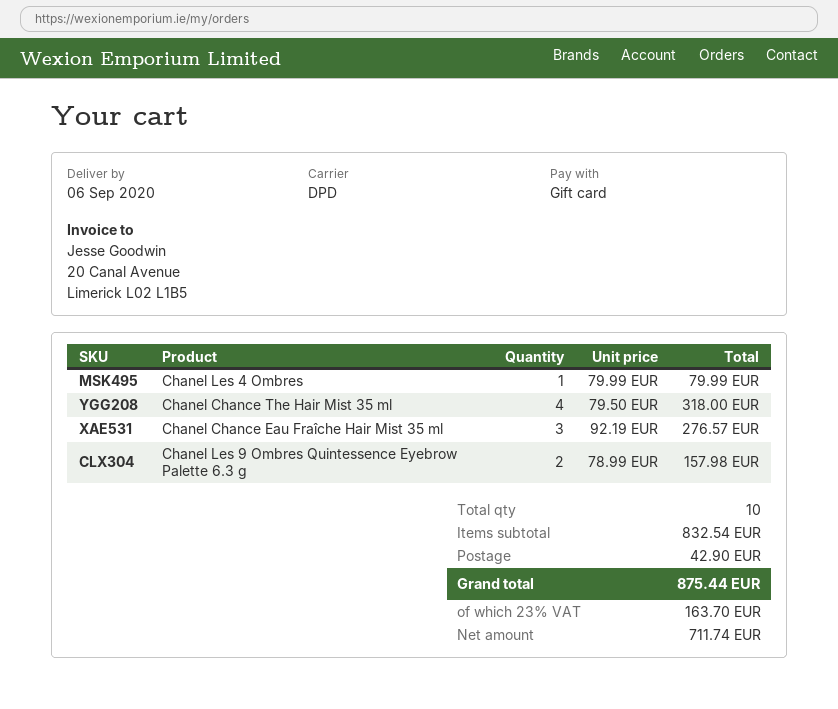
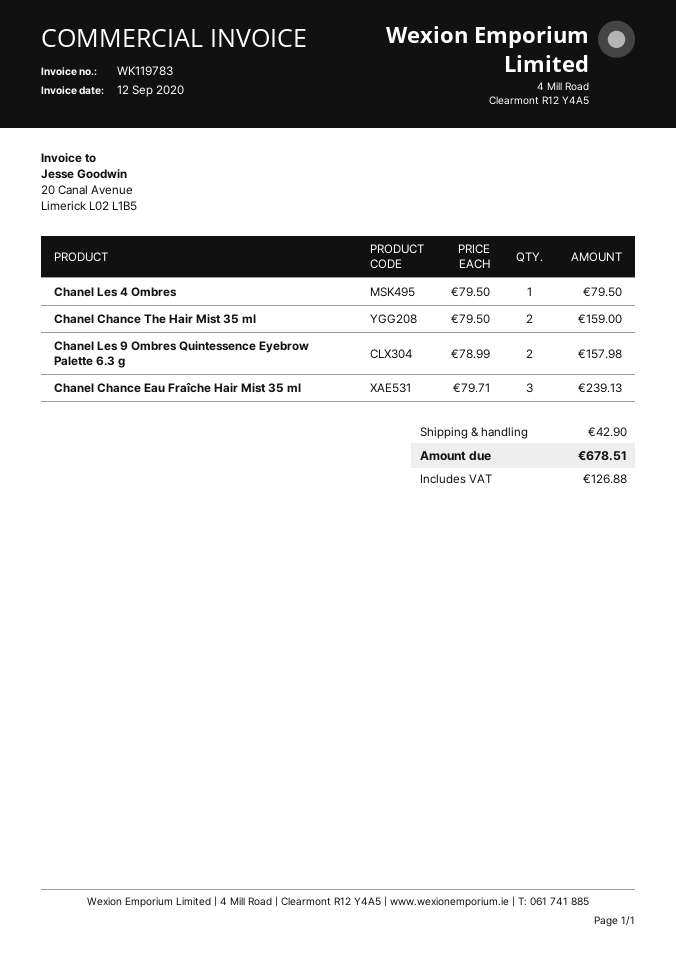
Chanel Les 4 Ombres: 1 x 79.99 = 79.99 -> 1 x 79.50 = 79.50
Chanel Chance The Hair Mist 35 ml: 4 x 79.50 = 318.00 -> 2 x 79.50 = 159.00
Chanel Chance Eau Fraîche Hair Mist 35 ml: 3 x 92.19 = 276.57 -> 3 x 79.71 = 239.13
tax: 163.70 -> 126.88
total: 875.44 -> 678.51

